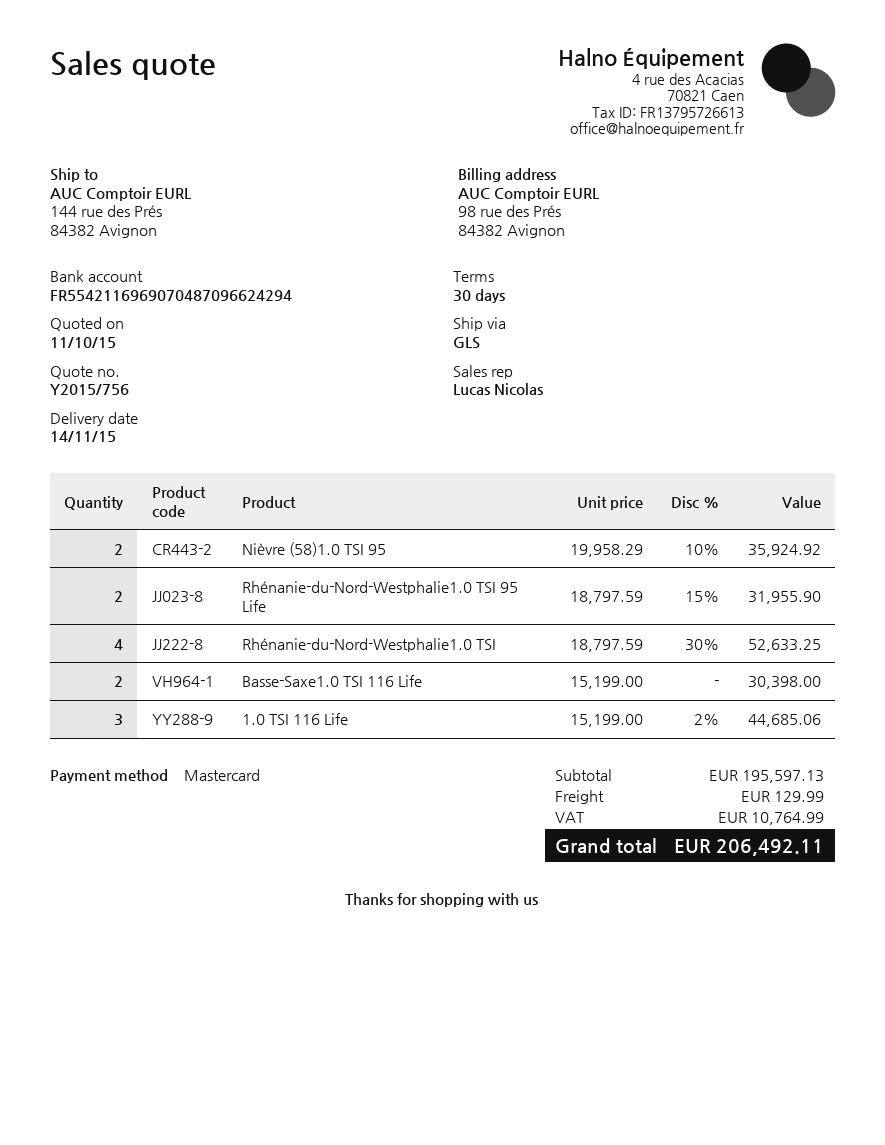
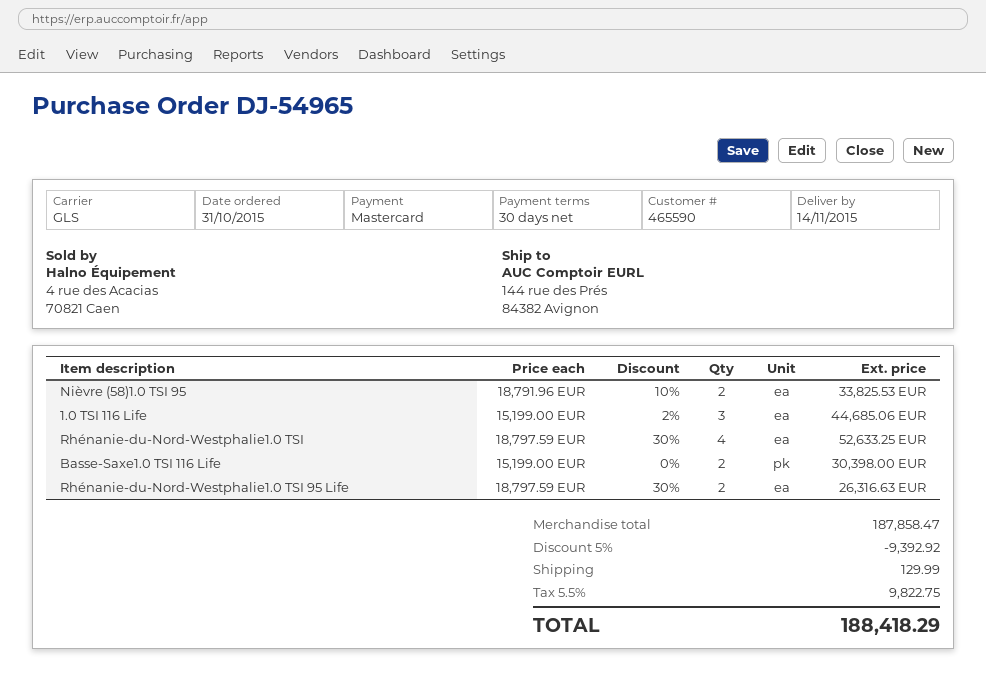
Nièvre (58)1.0 TSI 95: 2 x 19958.29 - 10% = 35924.92 -> 2 x 18791.96 - 10% = 33825.53
Rhénanie-du-Nord-Westphalie1.0 TSI 95 Life: 2 x 18797.59 - 15% = 31955.90 -> 2 x 18797.59 - 30% = 26316.63
subtotal: 195597.13 -> 187858.47
discount: none -> 5% = 9392.92
tax: 10764.99 -> 9822.75
total: 206492.11 -> 188418.29

